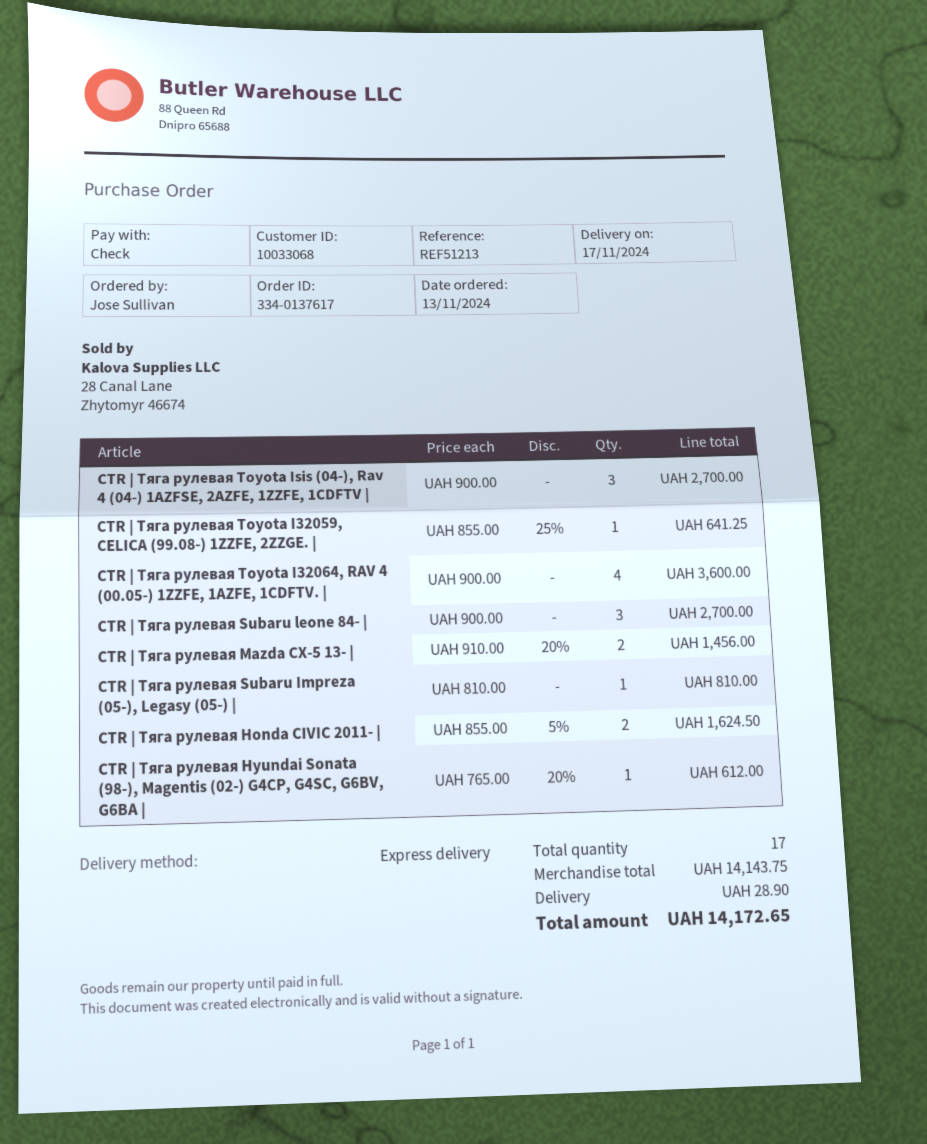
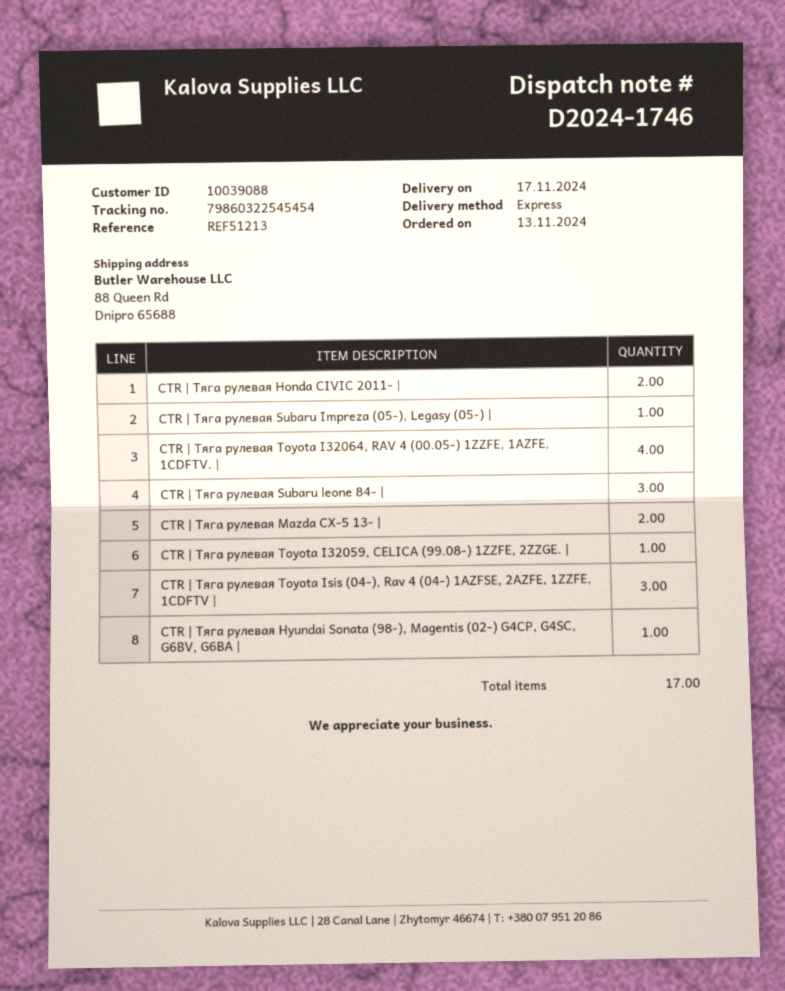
customer number: 10033068 -> 10039088

